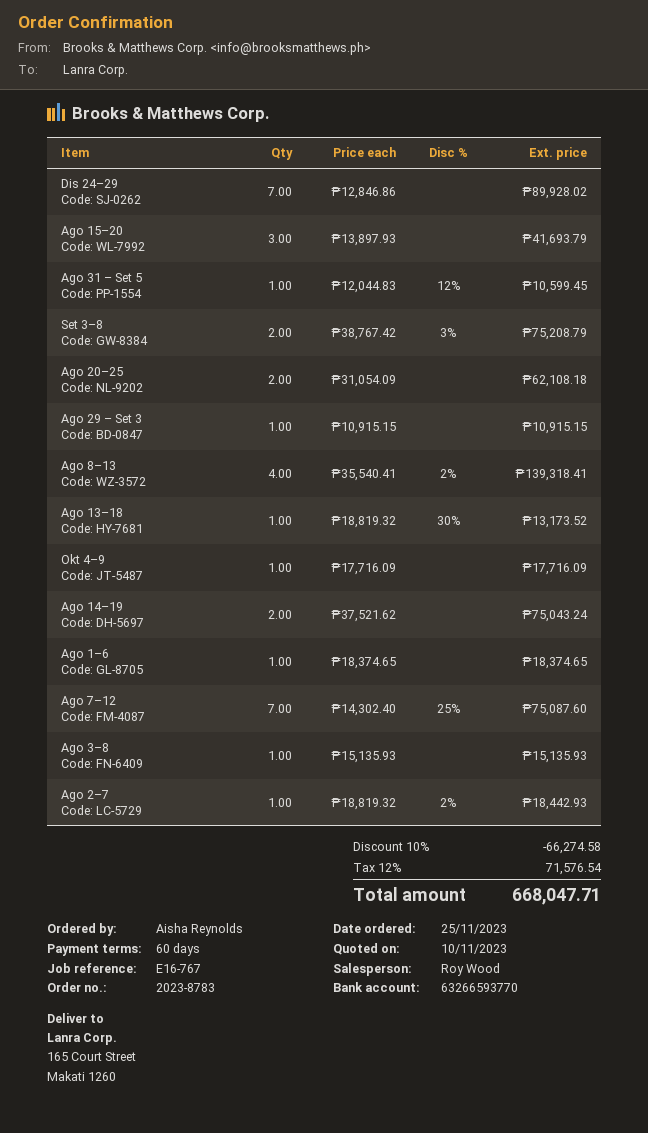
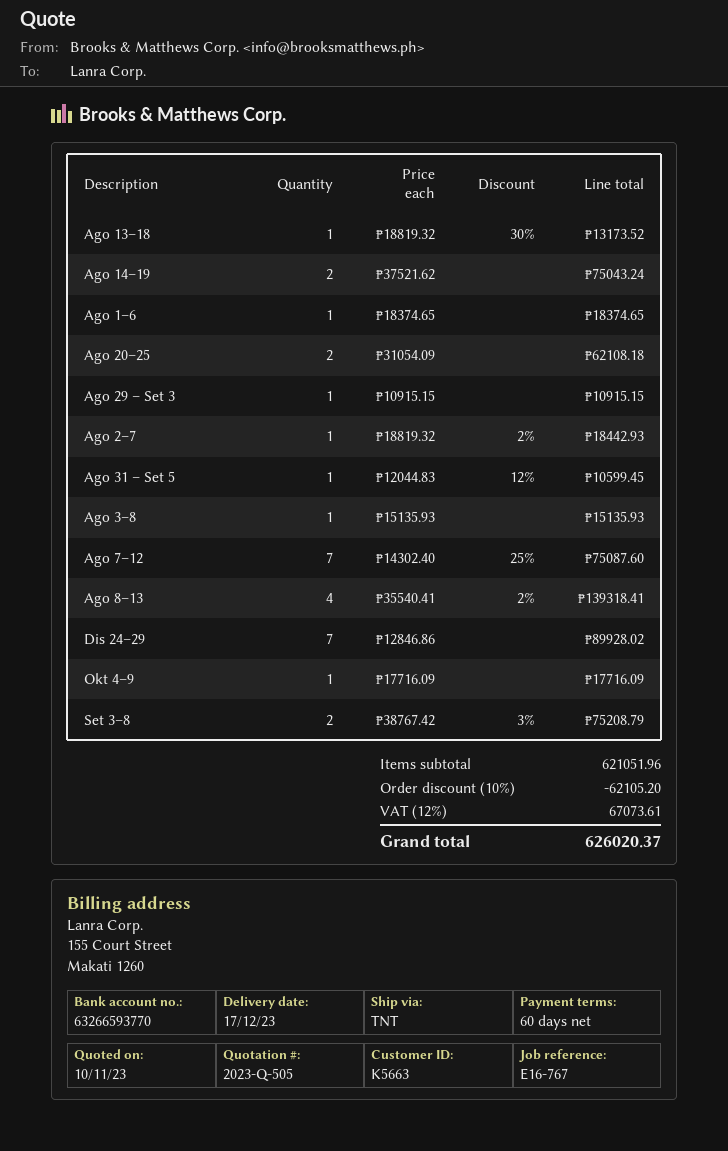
Ago 15–20: 3 x 13897.93 = 41693.79 -> none
discount: 10% = 66274.58 -> 10% = 62105.20
tax: 12% = 71576.54 -> 12% = 67073.61
total: 668047.71 -> 626020.37

